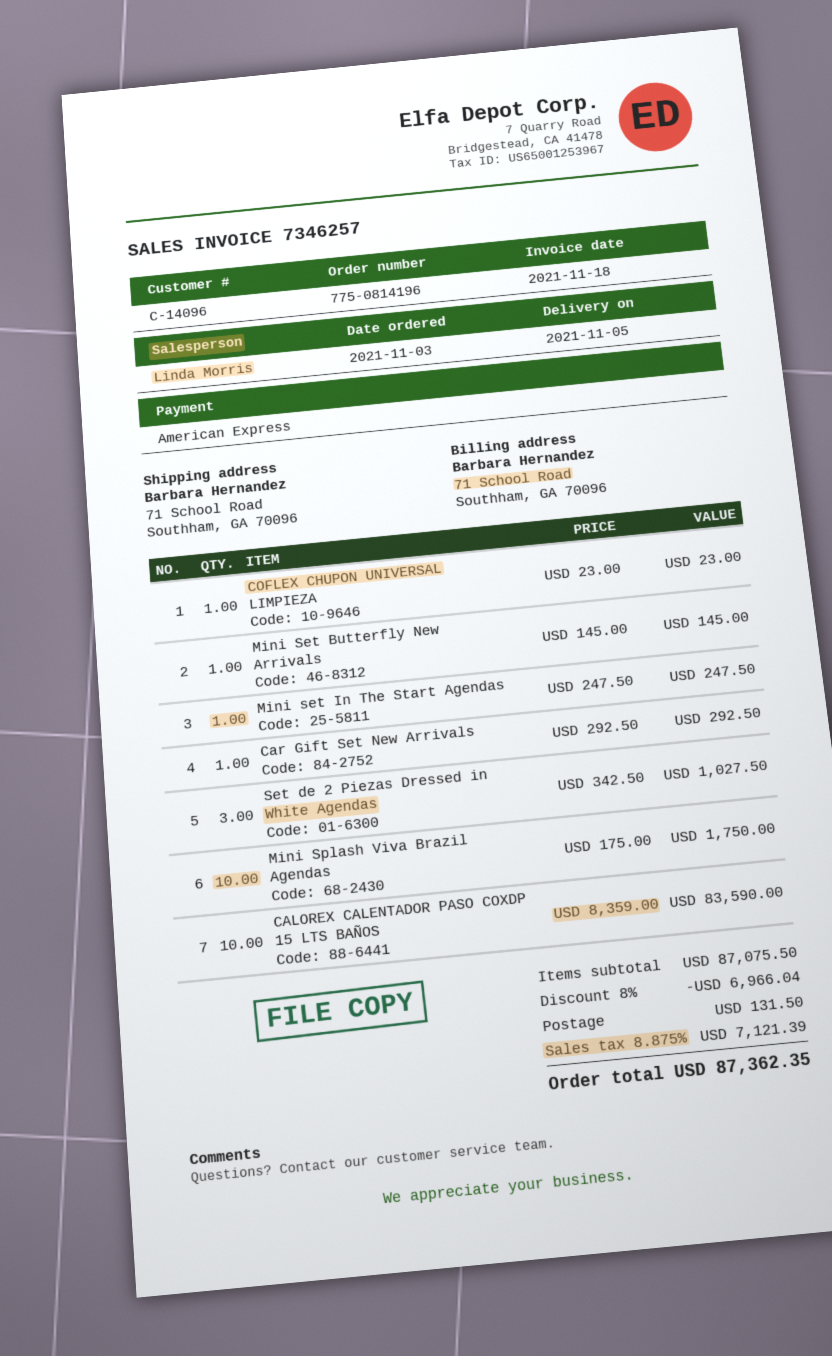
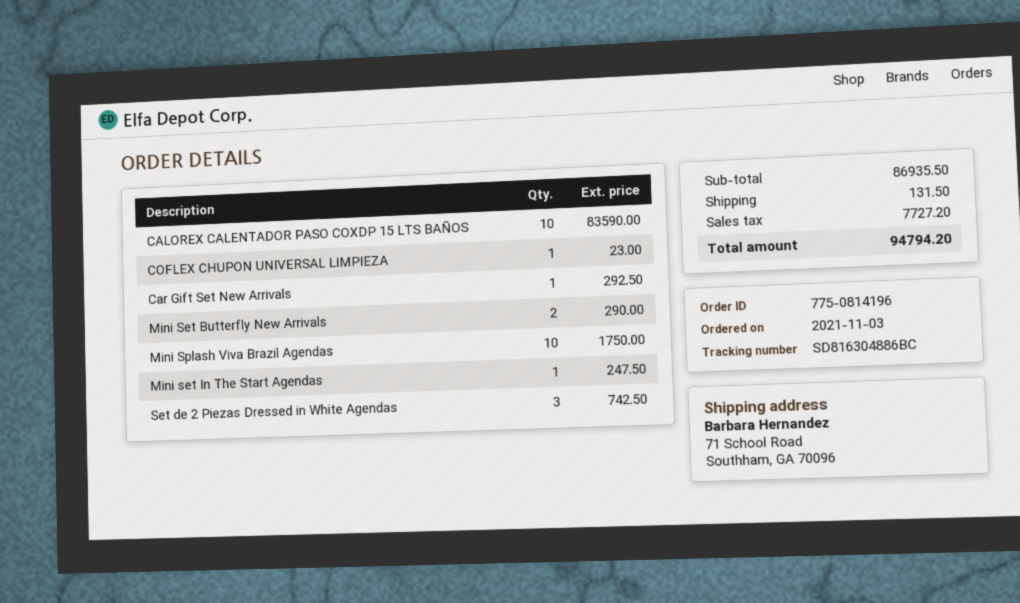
Mini Set Butterfly New Arrivals: 1 for 145.00 -> 2 for 290.00
Set de 2 Piezas Dressed in White Agendas: 3 for 1027.50 -> 3 for 742.50
subtotal: 87075.50 -> 86935.50
discount: 8% = 6966.04 -> none
tax: 7121.39 -> 7727.20
total: 87362.35 -> 94794.20

